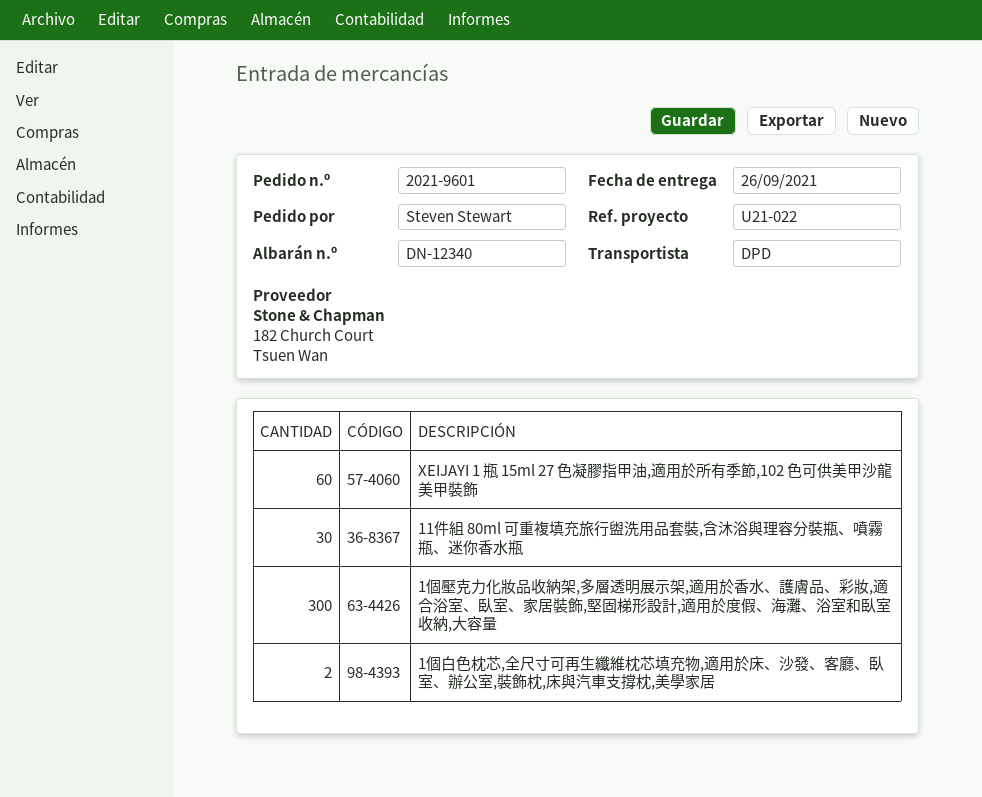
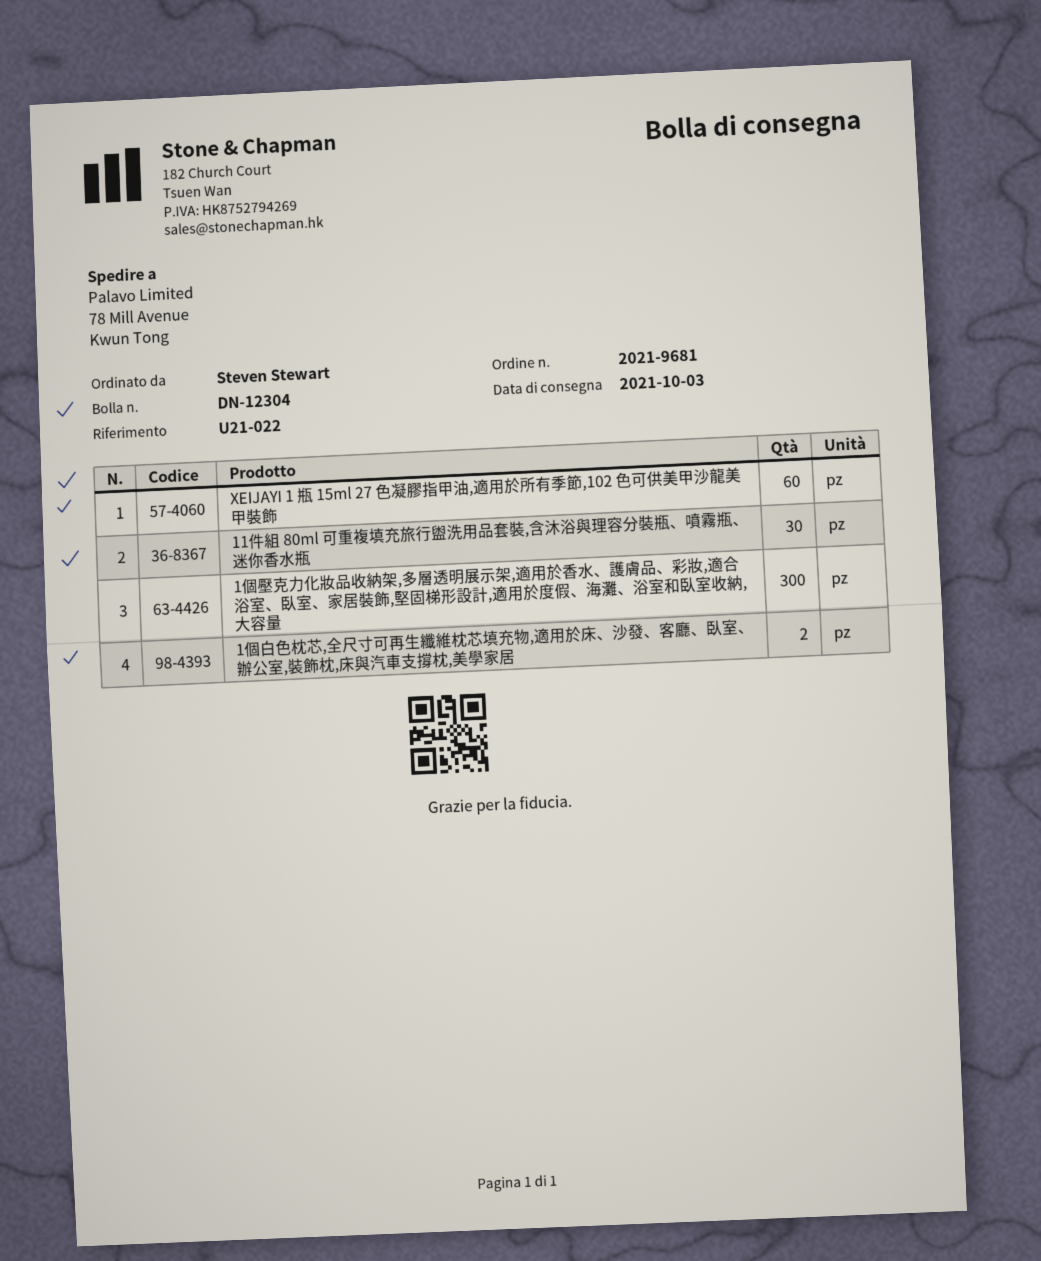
order number: 2021-9601 -> 2021-9681
delivery note number: DN-12340 -> DN-12304
delivery date: 2021-09-26 -> 2021-10-03

